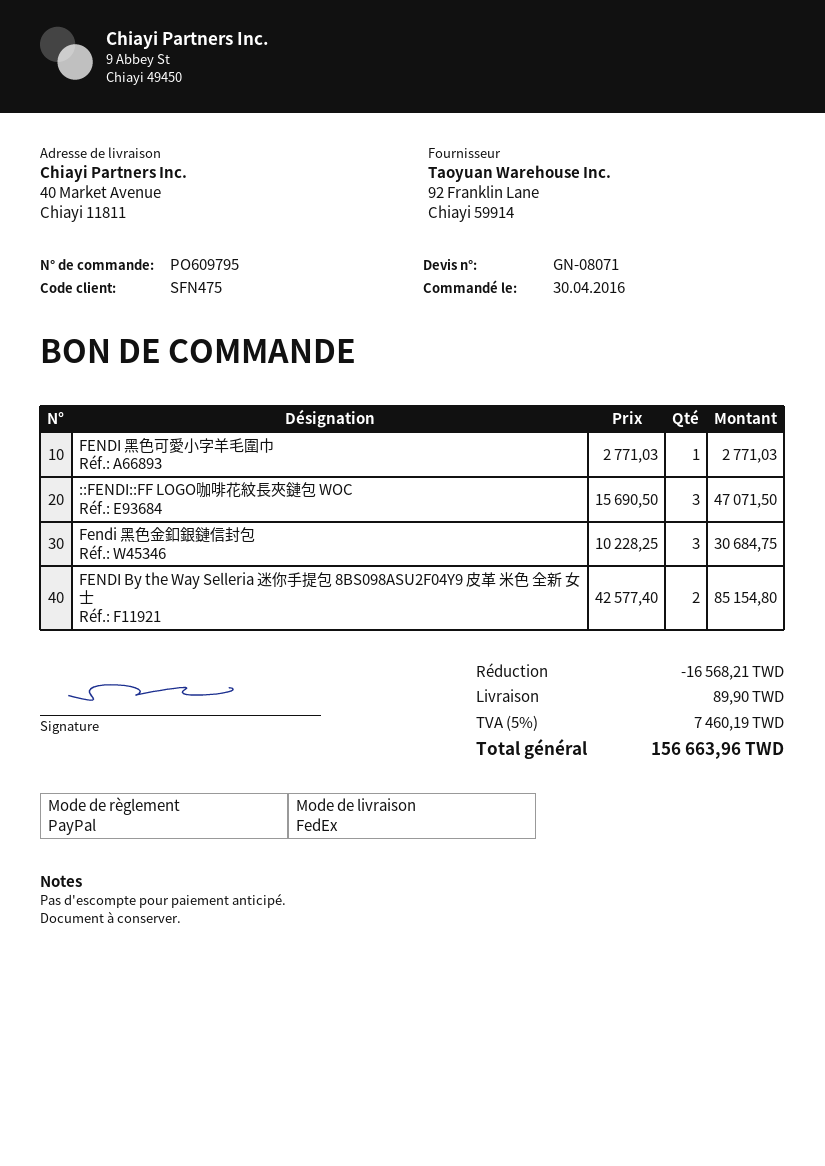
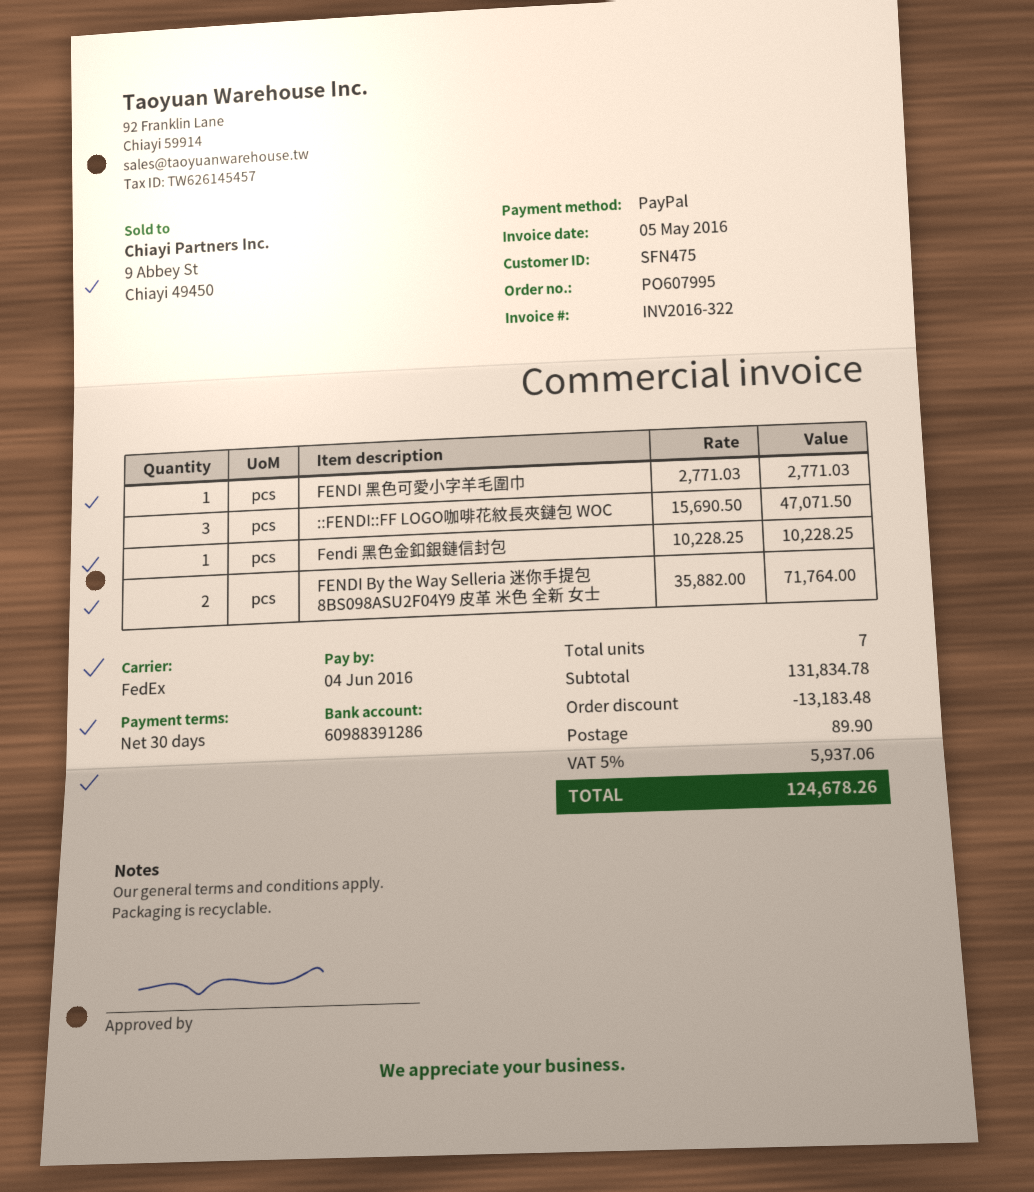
order number: PO609795 -> PO607995
Fendi 黑色金釦銀鏈信封包: 3 x 10228.25 = 30684.75 -> 1 x 10228.25 = 10228.25
FENDI By the Way Selleria 迷你手提包 8BS098ASU2F04Y9 皮革 米色 全新 女士: 2 x 42577.40 = 85154.80 -> 2 x 35882.00 = 71764.00
discount: 16568.21 -> 13183.48
tax: 5% = 7460.19 -> 5% = 5937.06
total: 156663.96 -> 124678.26

